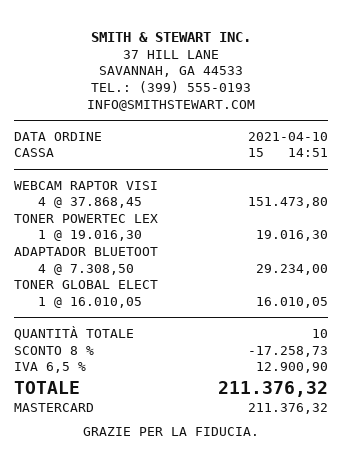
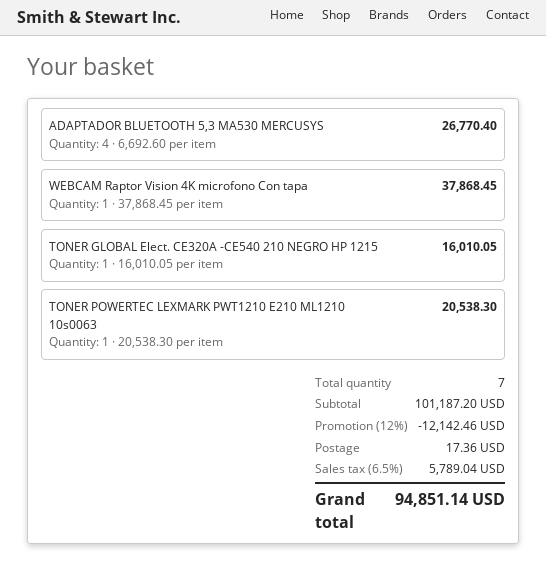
WEBCAM RAPTOR VISI: 4 x 37868.45 = 151473.80 -> 1 x 37868.45 = 37868.45
TONER POWERTEC LEX: 1 x 19016.30 = 19016.30 -> 1 x 20538.30 = 20538.30
ADAPTADOR BLUETOOT: 4 x 7308.50 = 29234.00 -> 4 x 6692.60 = 26770.40
total quantity: 10 -> 7
discount: 8% = 17258.73 -> 12% = 12142.46
shipping: none -> 17.36
tax: 6.5% = 12900.90 -> 6.5% = 5789.04
total: 211376.32 -> 94851.14

